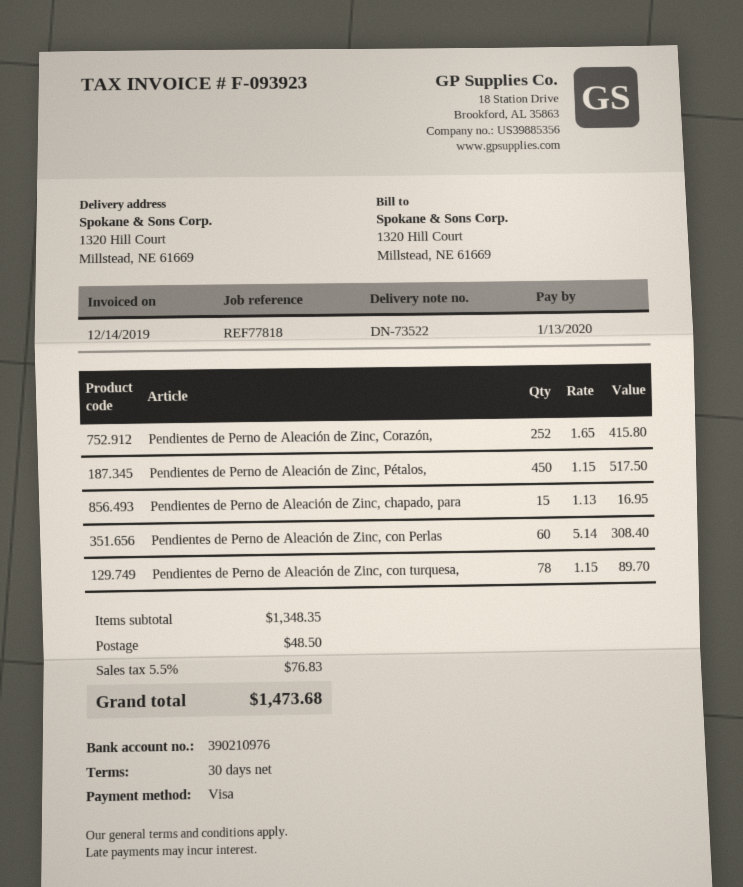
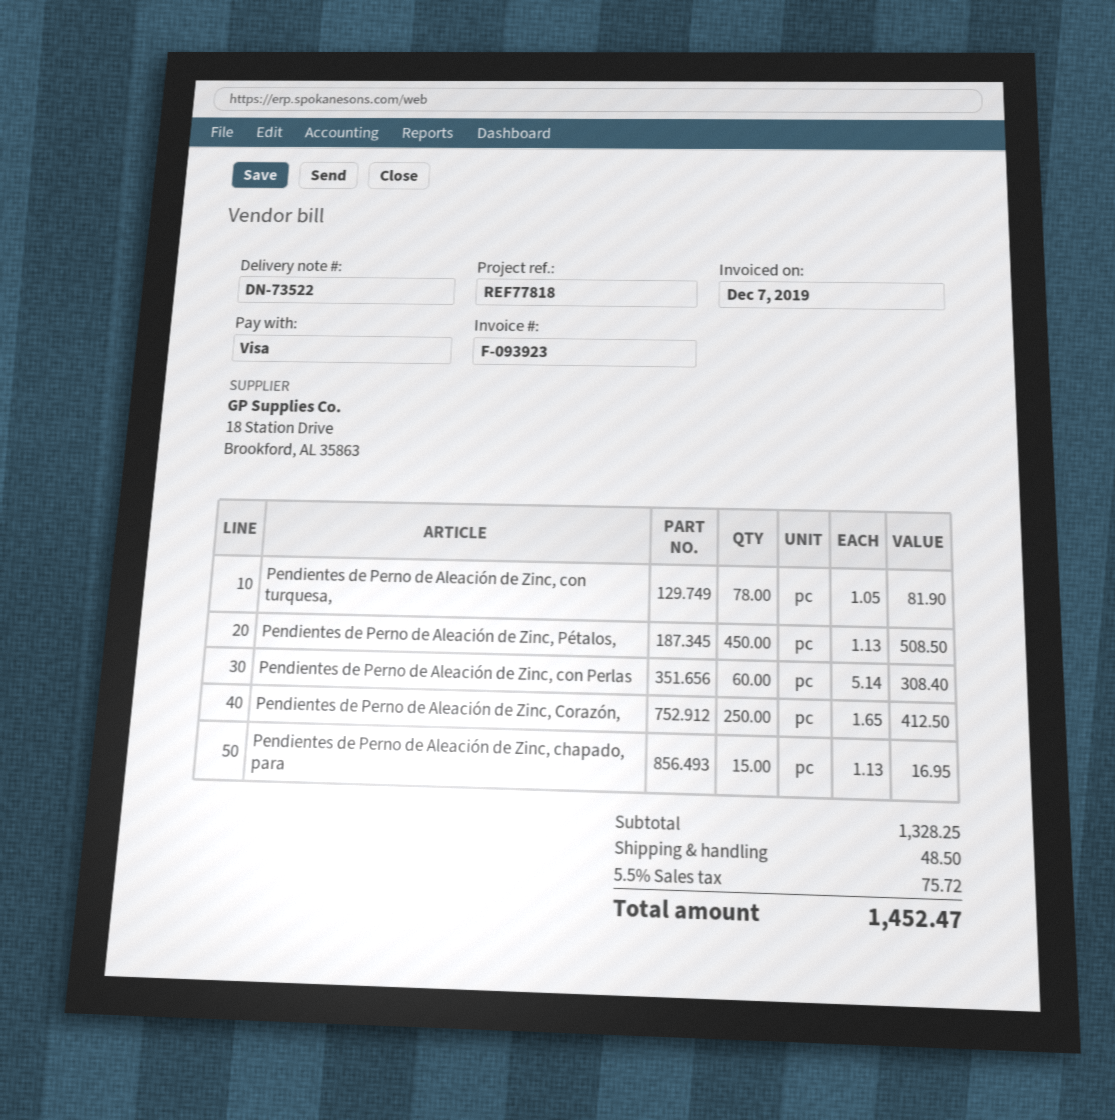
invoice date: 2019-12-14 -> 2019-12-07
Pendientes de Perno de Aleación de Zinc, Corazón,: 252 x 1.65 = 415.80 -> 250 x 1.65 = 412.50
Pendientes de Perno de Aleación de Zinc, Pétalos,: 450 x 1.15 = 517.50 -> 450 x 1.13 = 508.50
Pendientes de Perno de Aleación de Zinc, con turquesa,: 78 x 1.15 = 89.70 -> 78 x 1.05 = 81.90
subtotal: 1348.35 -> 1328.25
tax: 5.5% = 76.83 -> 5.5% = 75.72
total: 1473.68 -> 1452.47

